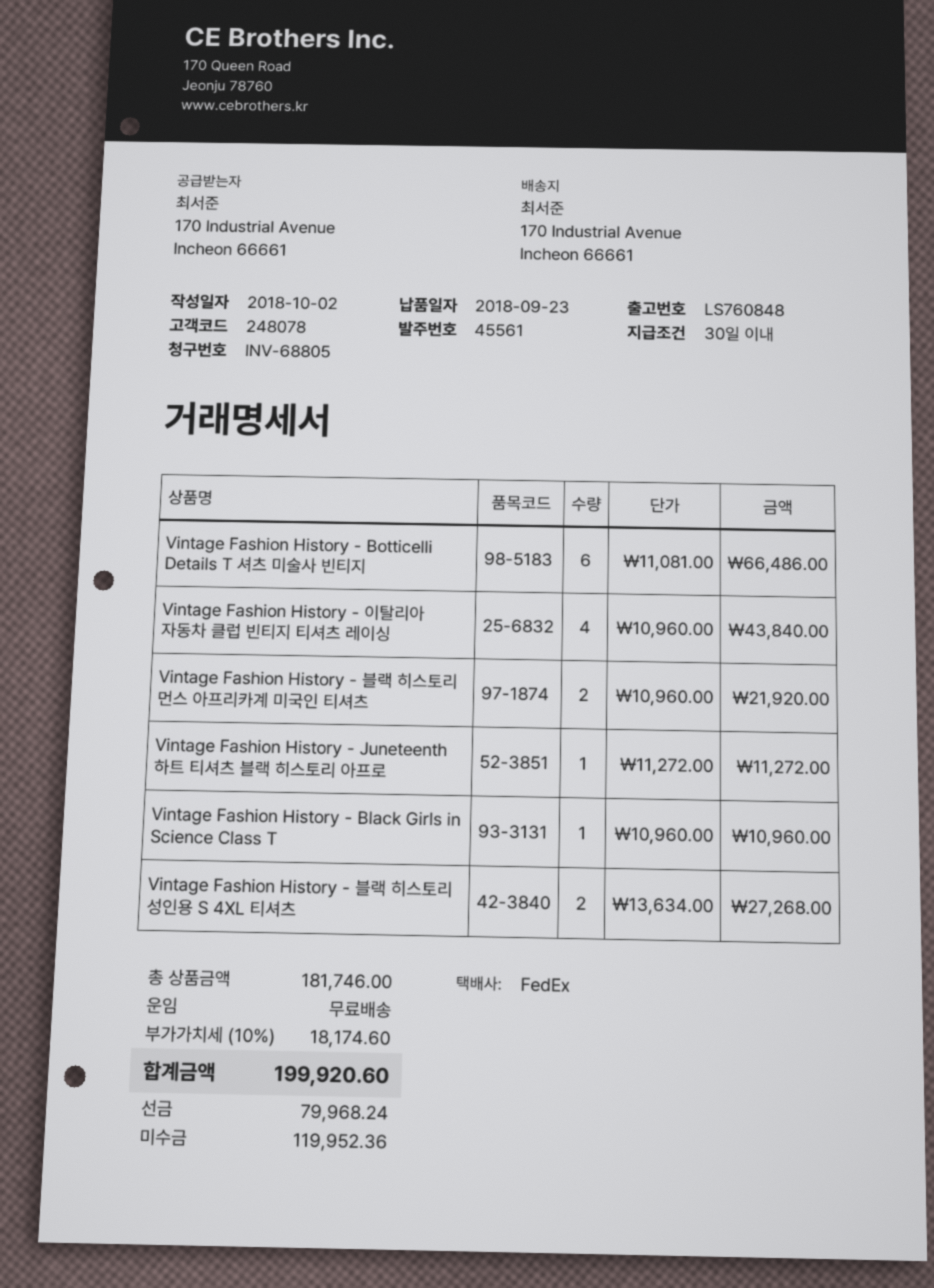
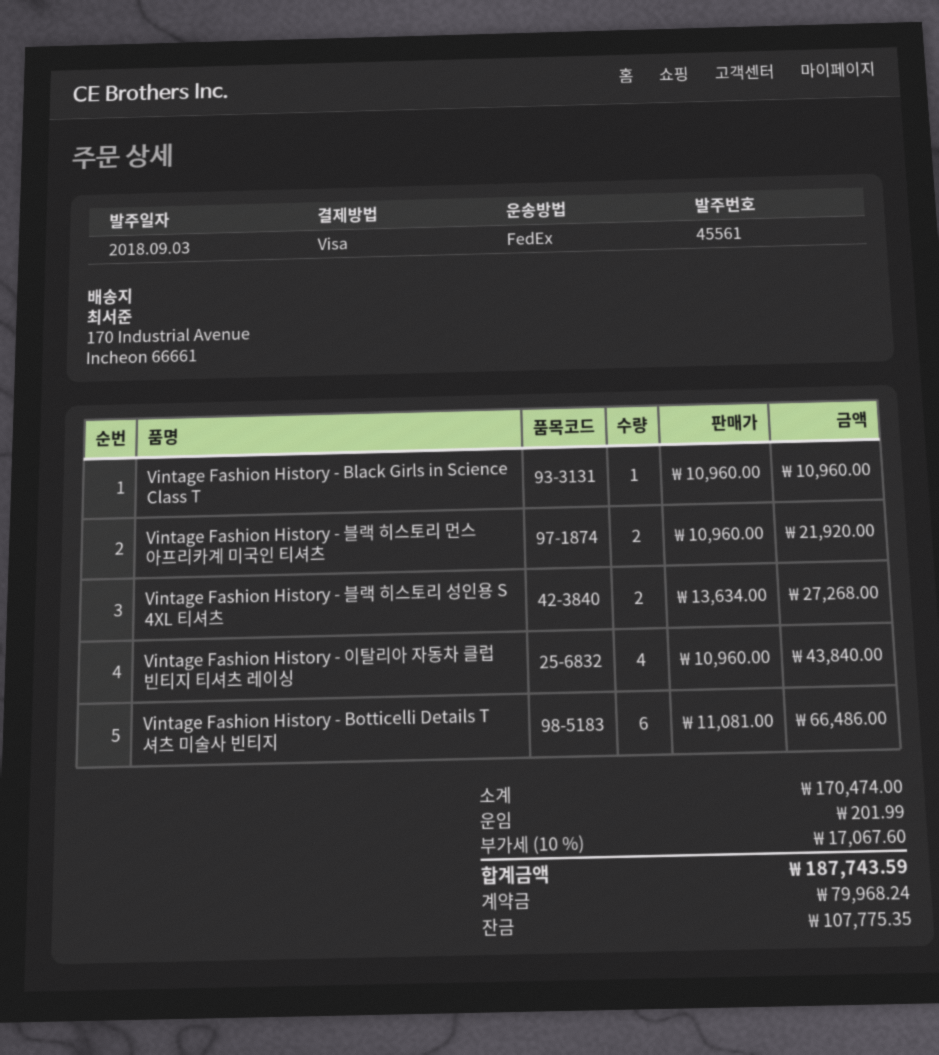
Vintage Fashion History - Juneteenth 하트 티셔츠 블랙 히스토리 아프로: 1 x 11272.00 = 11272.00 -> none
subtotal: 181746.00 -> 170474.00
shipping: 0.00 -> 201.99
tax: 10% = 18174.60 -> 10% = 17067.60
total: 199920.60 -> 187743.59
balance: 119952.36 -> 107775.35

